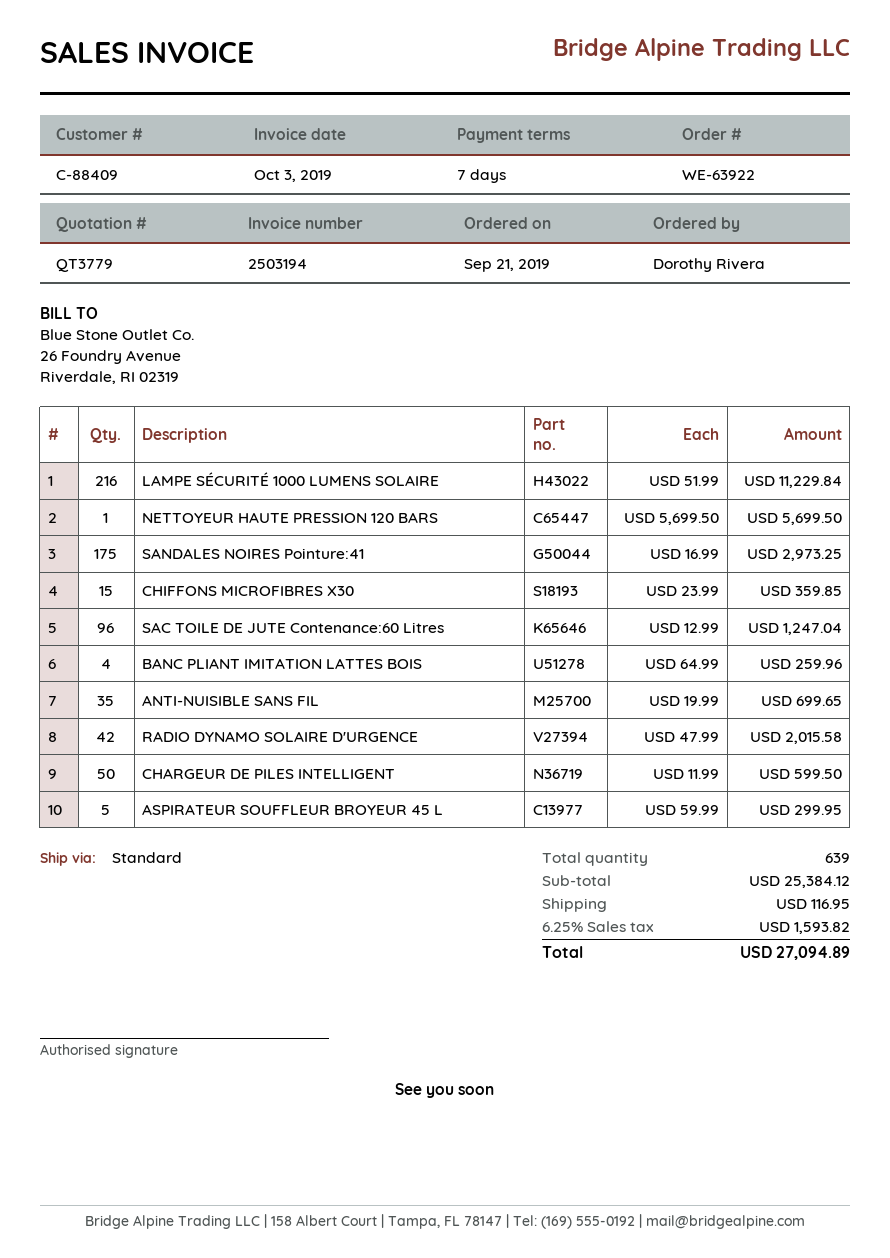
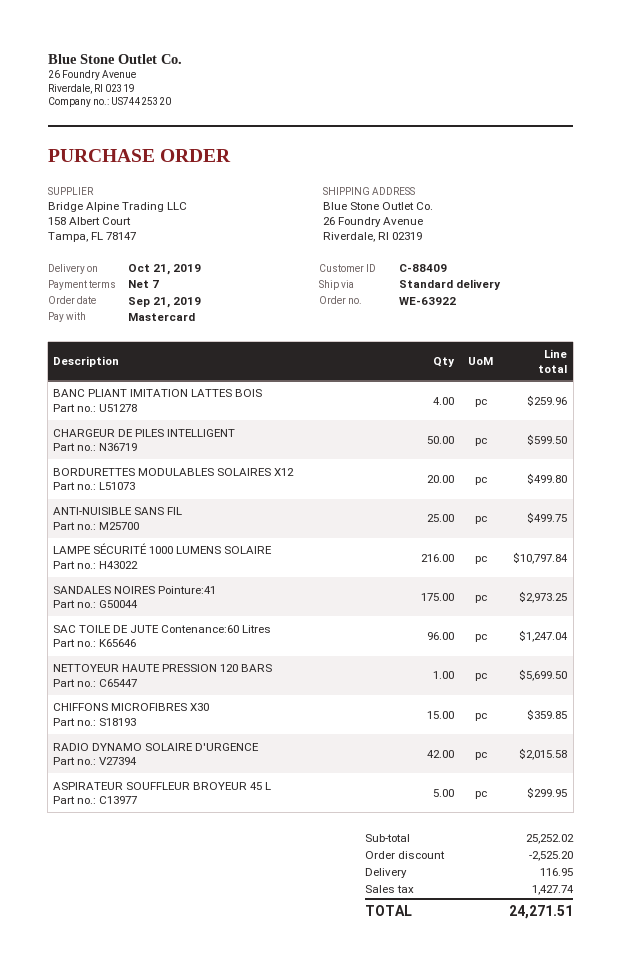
LAMPE SÉCURITÉ 1000 LUMENS SOLAIRE: 216 for 11229.84 -> 216 for 10797.84
ANTI-NUISIBLE SANS FIL: 35 for 699.65 -> 25 for 499.75
BORDURETTES MODULABLES SOLAIRES X12: none -> 20 for 499.80
subtotal: 25384.12 -> 25252.02
discount: none -> 2525.20
tax: 1593.82 -> 1427.74
total: 27094.89 -> 24271.51

